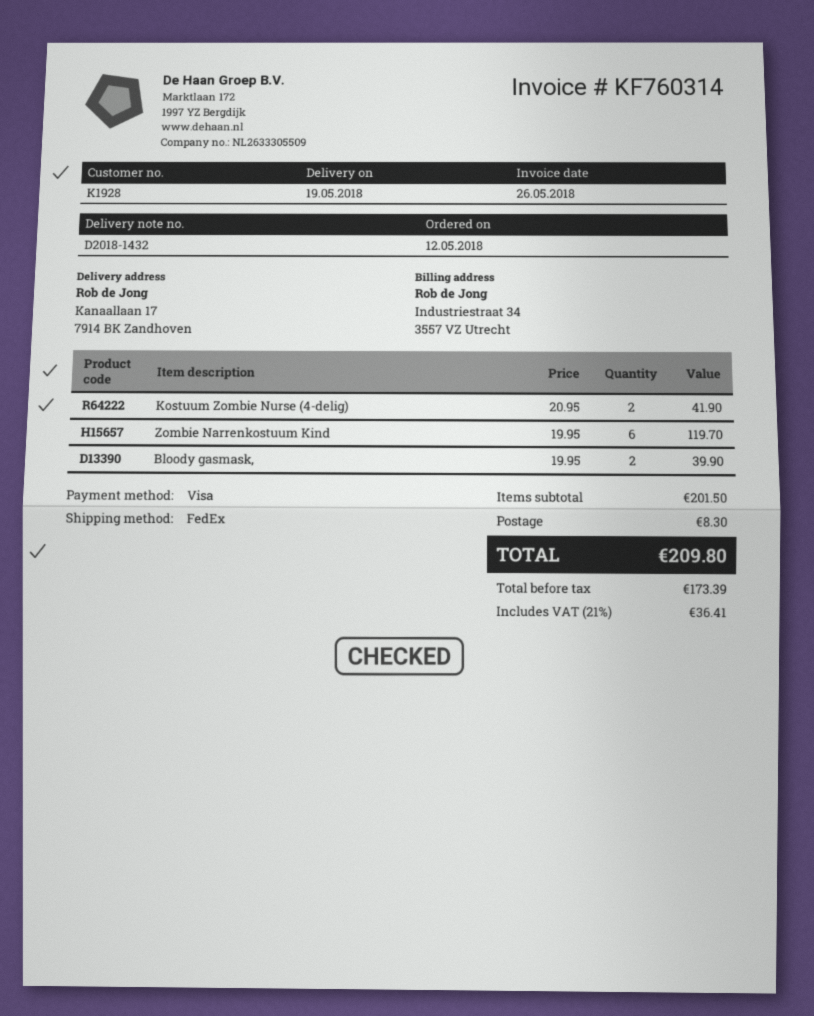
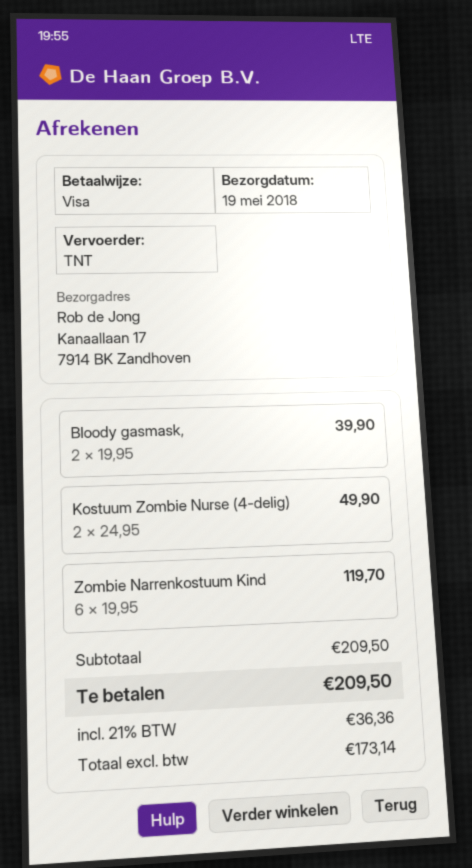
shipping method: FedEx -> TNT
Kostuum Zombie Nurse (4-delig): 2 x 20.95 = 41.90 -> 2 x 24.95 = 49.90
subtotal: 201.50 -> 209.50
shipping: 8.30 -> none
net: 173.39 -> 173.14
tax: 21% = 36.41 -> 21% = 36.36
total: 209.80 -> 209.50

